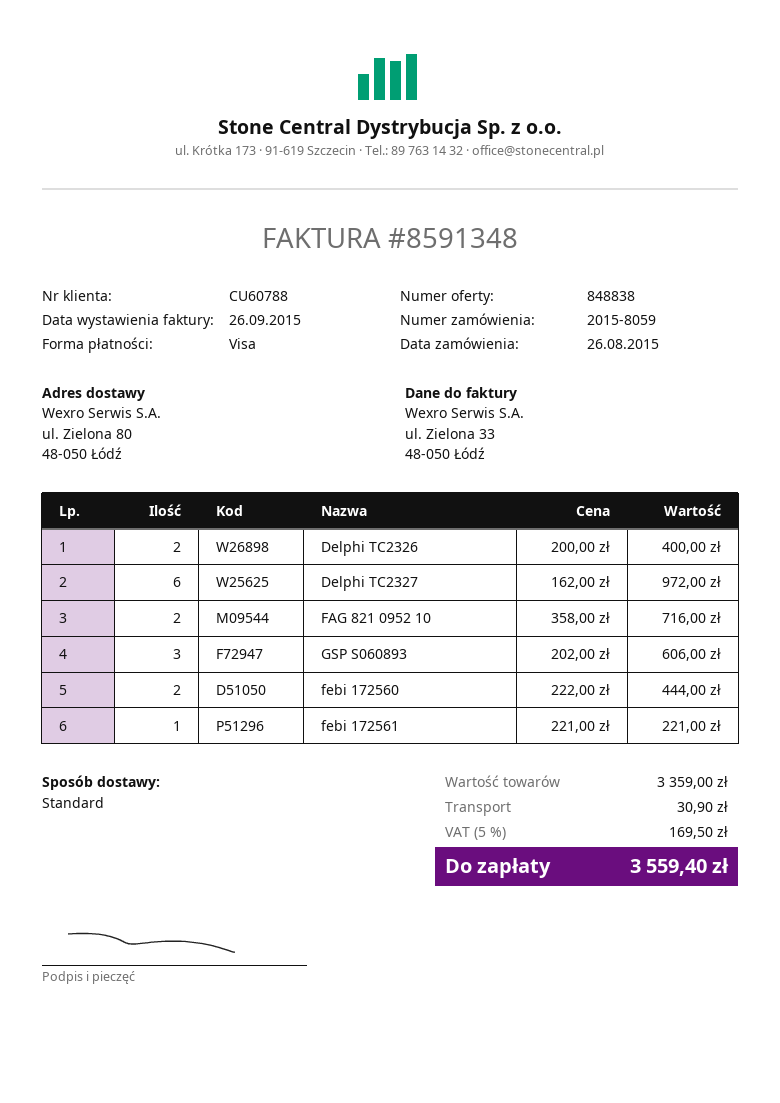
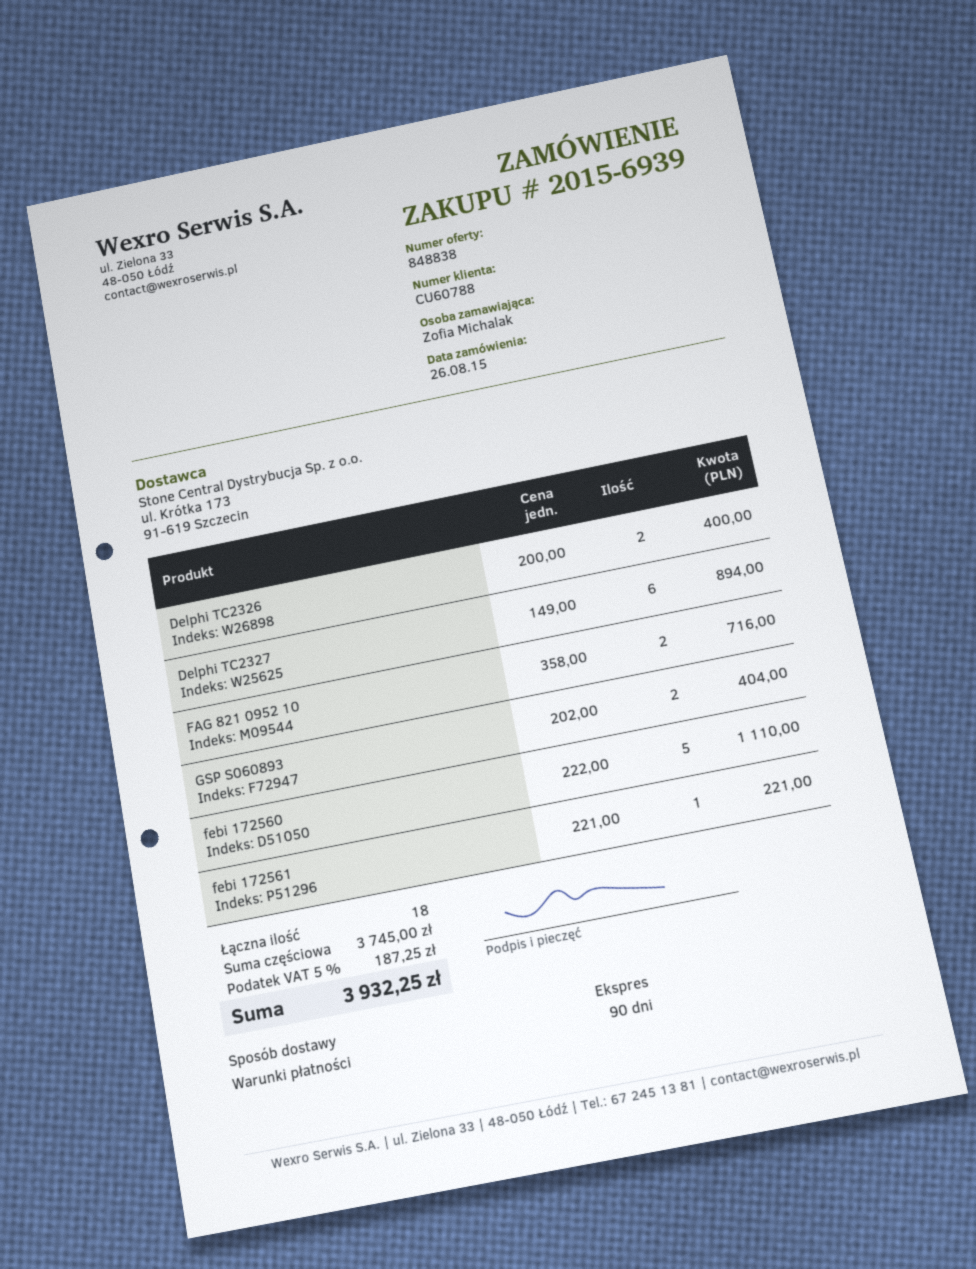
order number: 2015-8059 -> 2015-6939
shipping method: standard -> express
Delphi TC2327: 6 x 162.00 = 972.00 -> 6 x 149.00 = 894.00
GSP S060893: 3 x 202.00 = 606.00 -> 2 x 202.00 = 404.00
febi 172560: 2 x 222.00 = 444.00 -> 5 x 222.00 = 1110.00
subtotal: 3359.00 -> 3745.00
shipping: 30.90 -> none
tax: 5% = 169.50 -> 5% = 187.25
total: 3559.40 -> 3932.25

